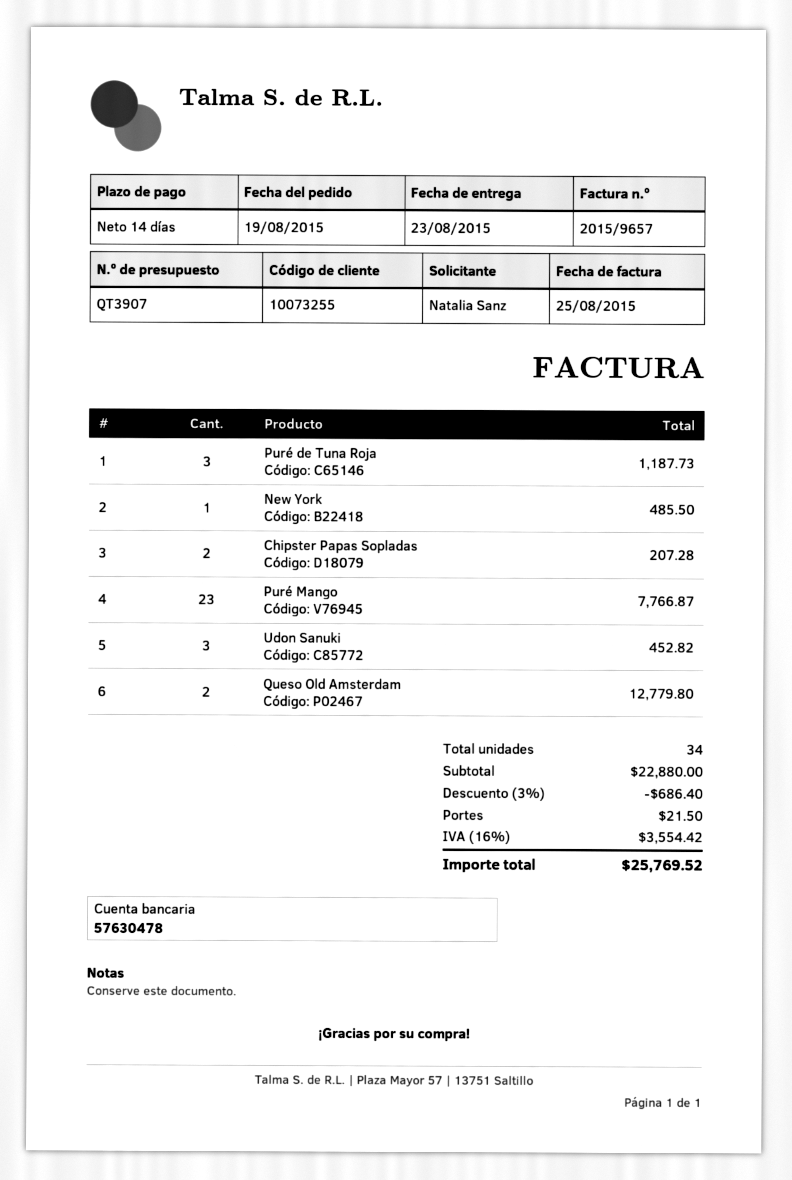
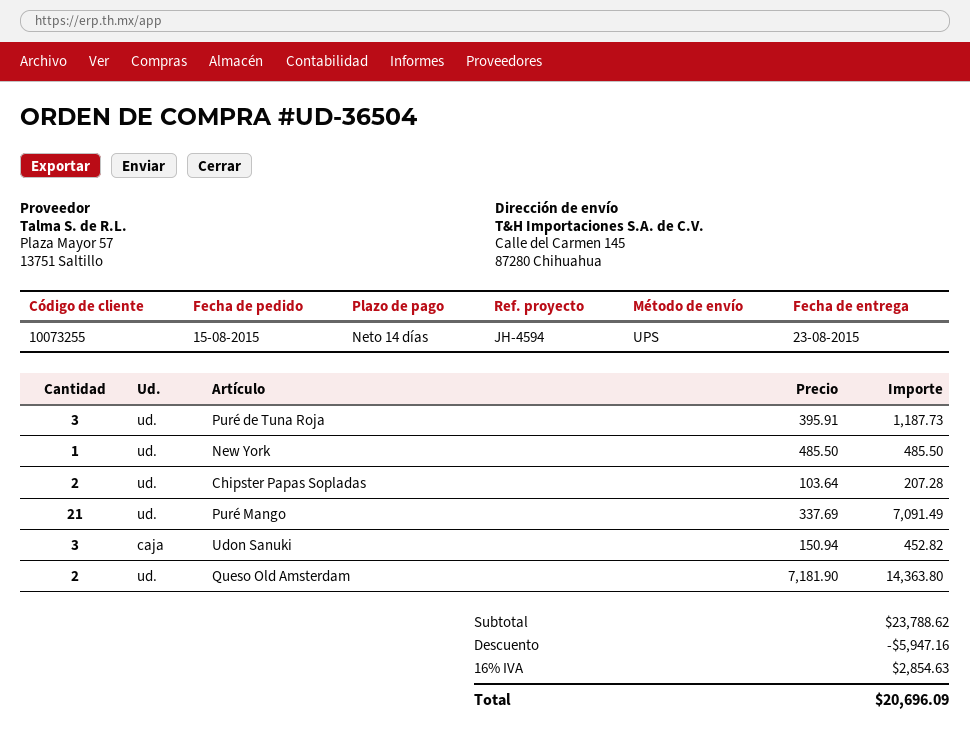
order date: 2015-08-19 -> 2015-08-15
Puré Mango: 23 for 7766.87 -> 21 for 7091.49
Queso Old Amsterdam: 2 for 12779.80 -> 2 for 14363.80
subtotal: 22880.00 -> 23788.62
discount: 686.40 -> 5947.16
shipping: 21.50 -> none
tax: 16% = 3554.42 -> 16% = 2854.63
total: 25769.52 -> 20696.09

